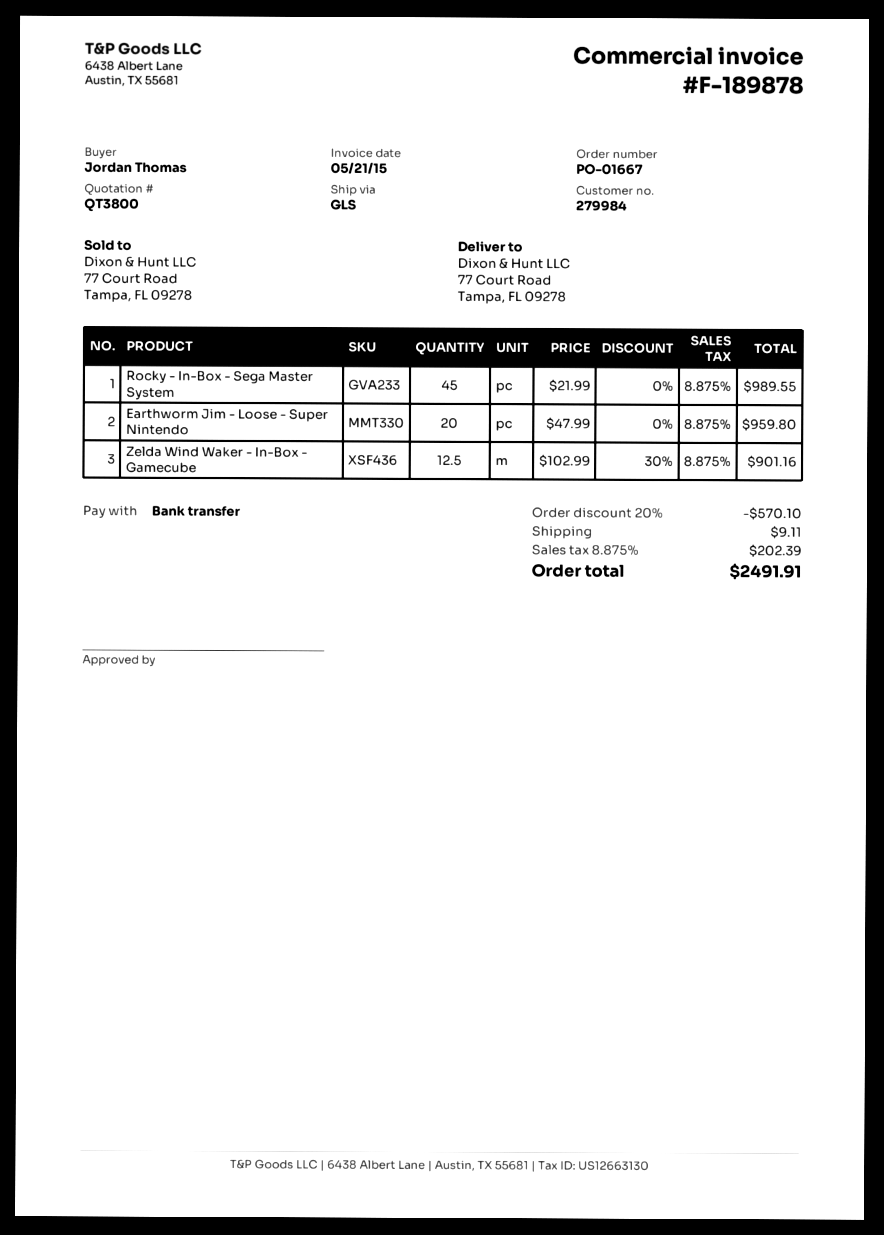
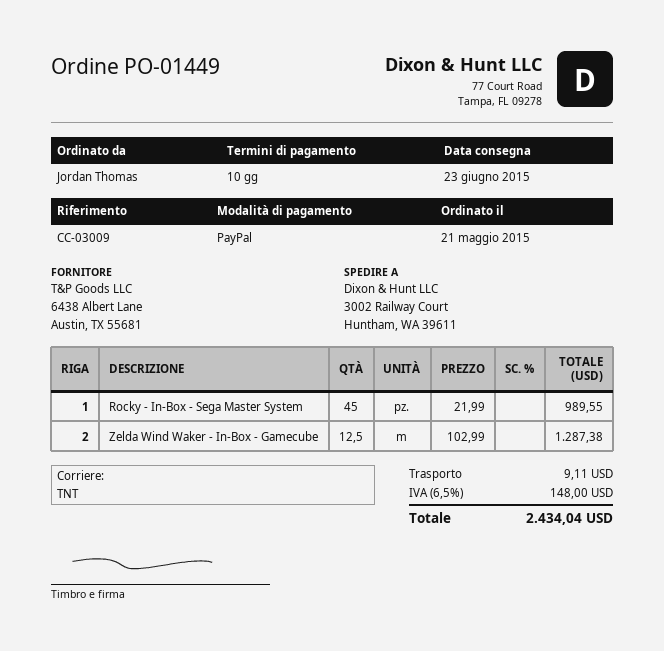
order number: PO-01667 -> PO-01449
payment method: bank transfer -> PayPal
shipping method: GLS -> TNT
ship to: 77 Court Road, Tampa, FL 09278 -> 3002 Railway Court, Huntham, WA 39611
Earthworm Jim - Loose - Super Nintendo: 20 x 47.99 = 959.80 -> none
Zelda Wind Waker - In-Box - Gamecube: 12.5 x 102.99 - 30% = 901.16 -> 12.5 x 102.99 = 1287.38
discount: 20% = 570.10 -> none
tax: 8.875% = 202.39 -> 6.5% = 148.00
total: 2491.91 -> 2434.04

